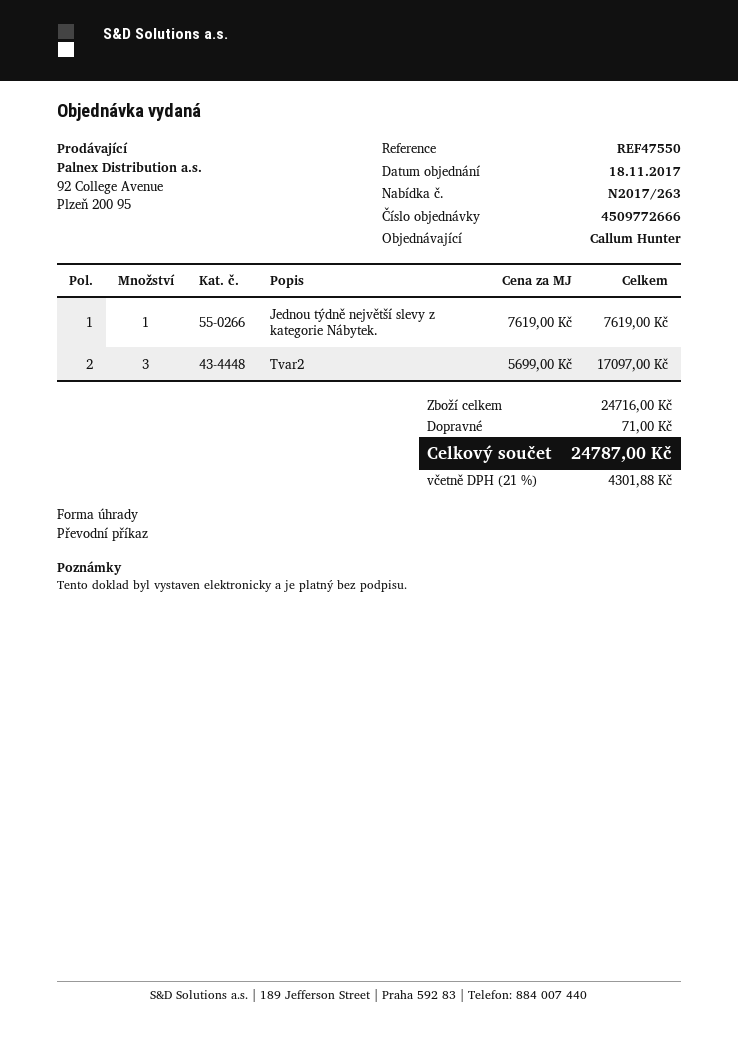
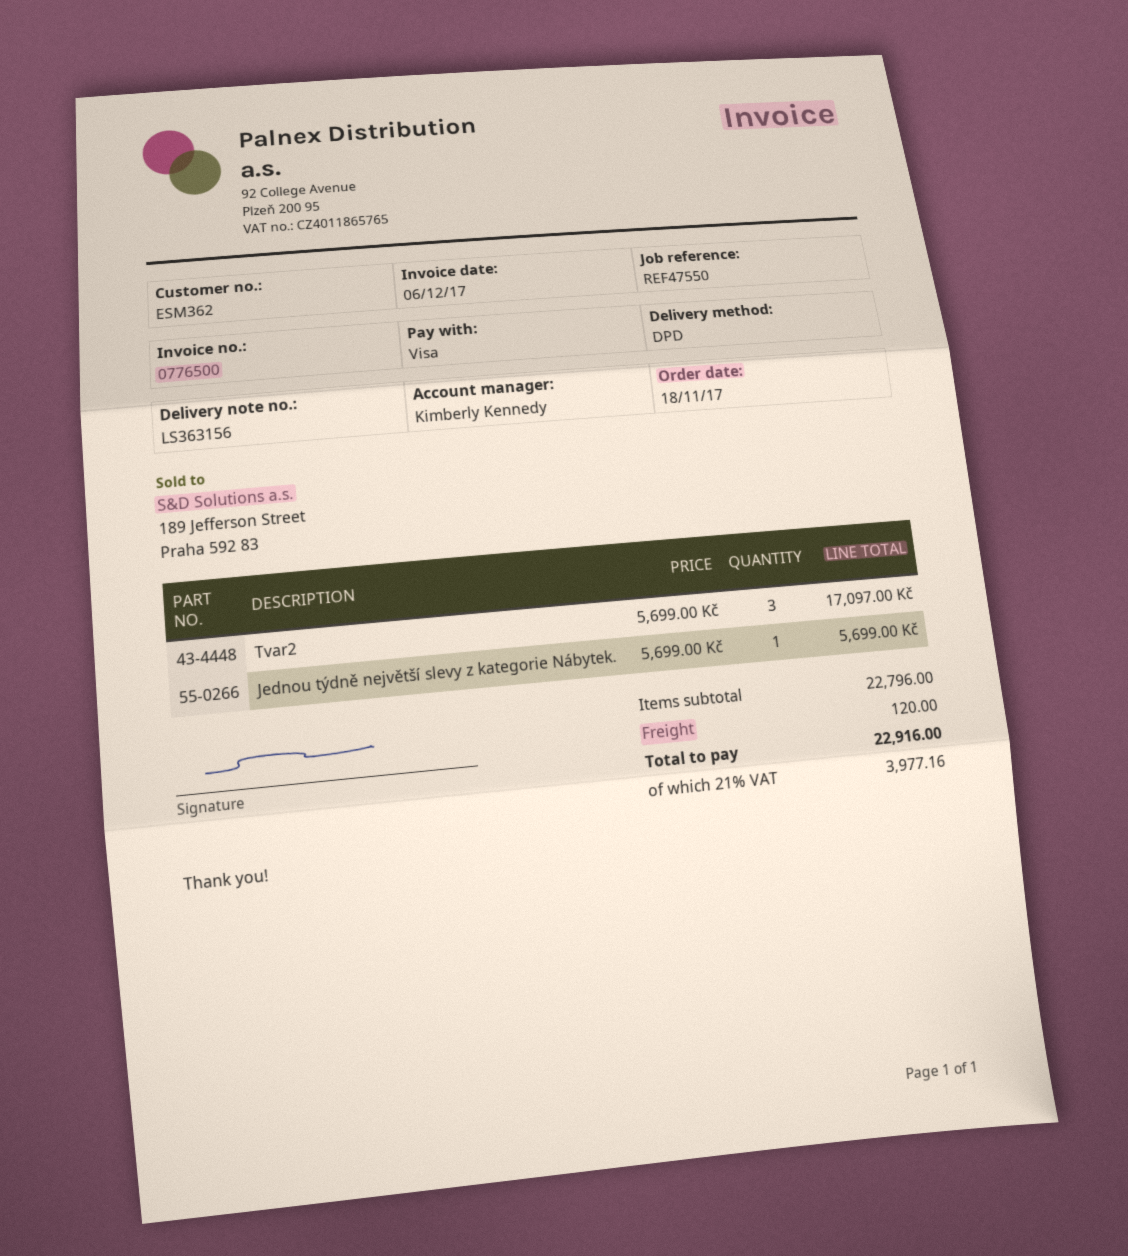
payment method: bank transfer -> Visa
Jednou týdně největší slevy z kategorie Nábytek.: 1 x 7619.00 = 7619.00 -> 1 x 5699.00 = 5699.00
subtotal: 24716.00 -> 22796.00
shipping: 71.00 -> 120.00
tax: 21% = 4301.88 -> 21% = 3977.16
total: 24787.00 -> 22916.00

